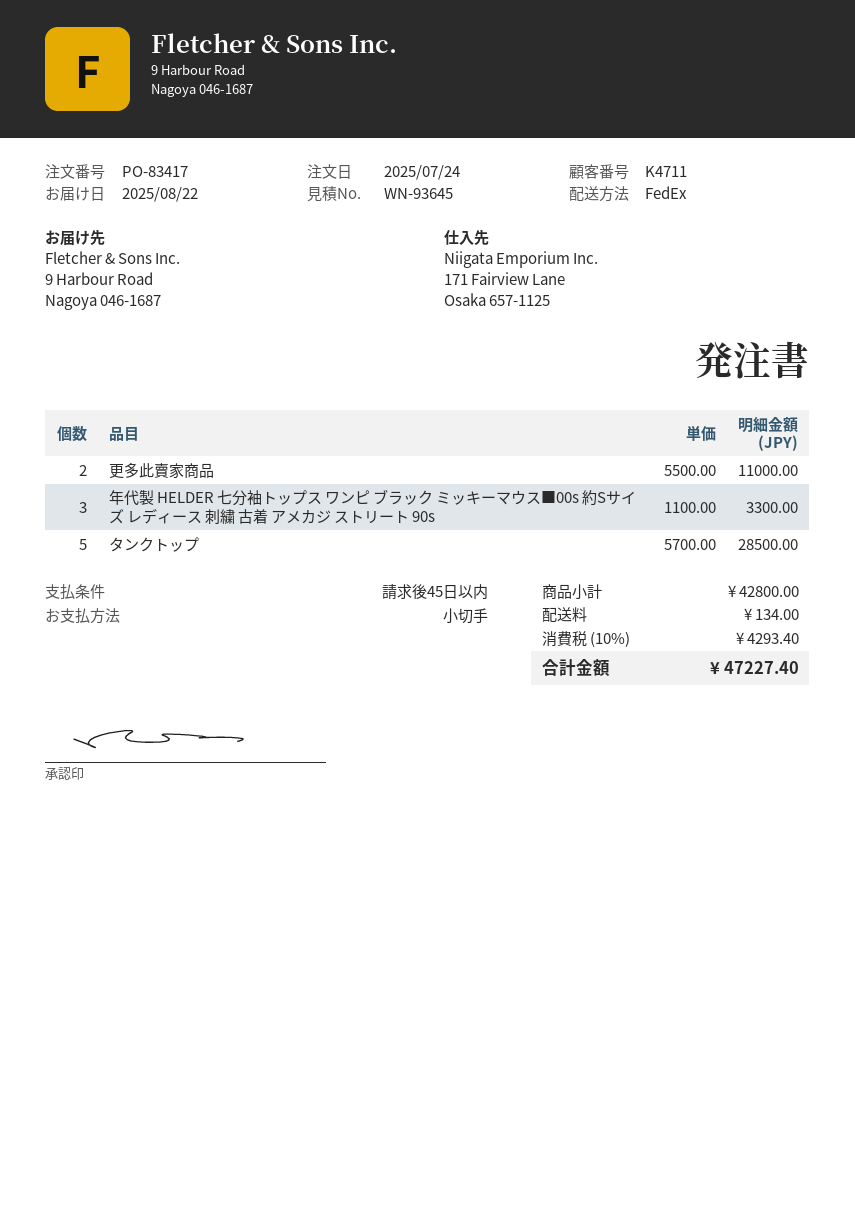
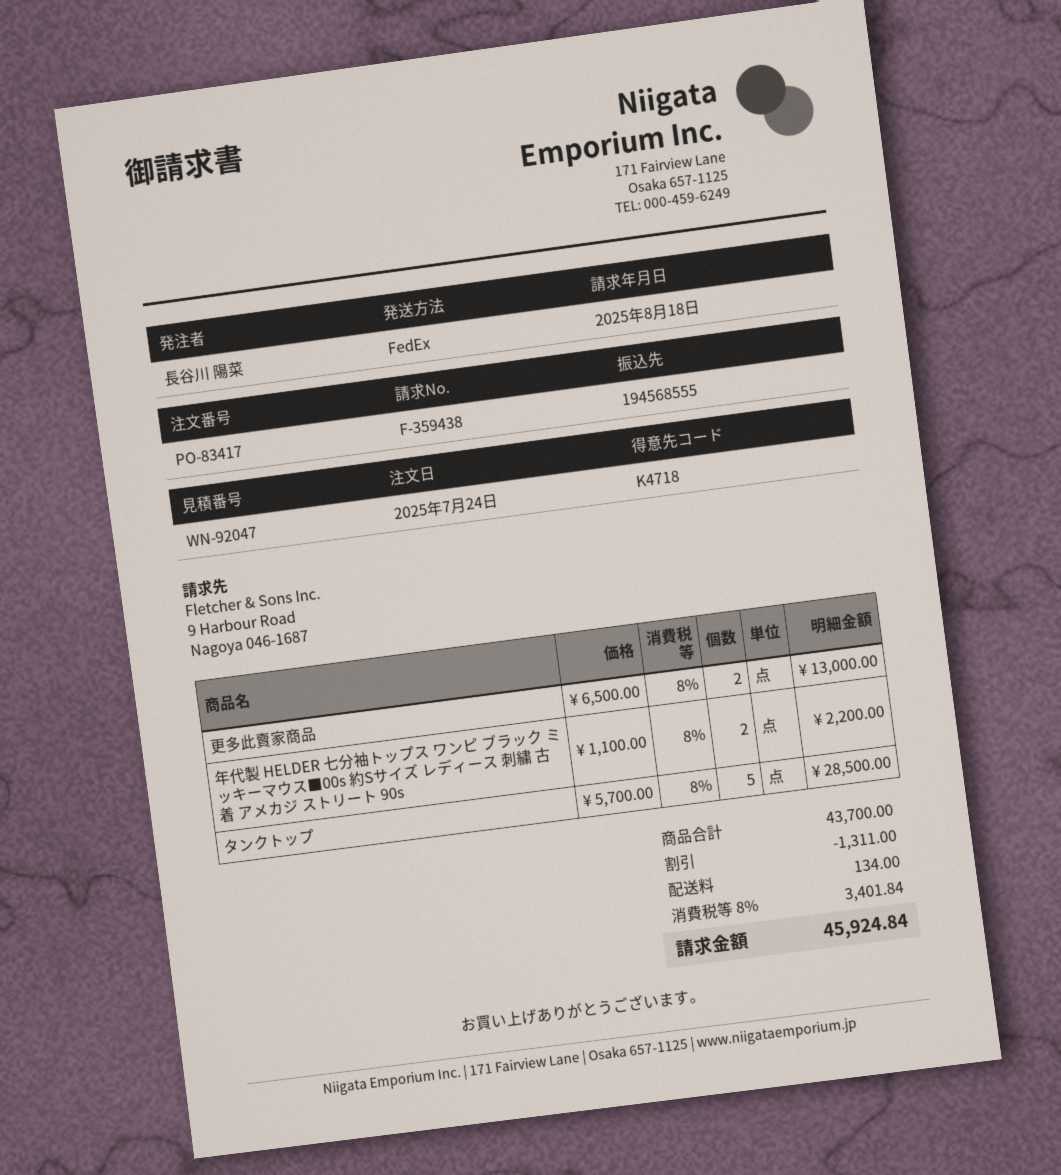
quote number: WN-93645 -> WN-92047
customer number: K4711 -> K4718
更多此賣家商品: 2 x 5500.00 = 11000.00 -> 2 x 6500.00 = 13000.00
年代製 HELDER 七分袖トップス ワンピ ブラック ミッキーマウス■00s 約Sサイズ レディース 刺繍 古着 アメカジ ストリート 90s: 3 x 1100.00 = 3300.00 -> 2 x 1100.00 = 2200.00
subtotal: 42800.00 -> 43700.00
discount: none -> 1311.00
tax: 10% = 4293.40 -> 8% = 3401.84
total: 47227.40 -> 45924.84

